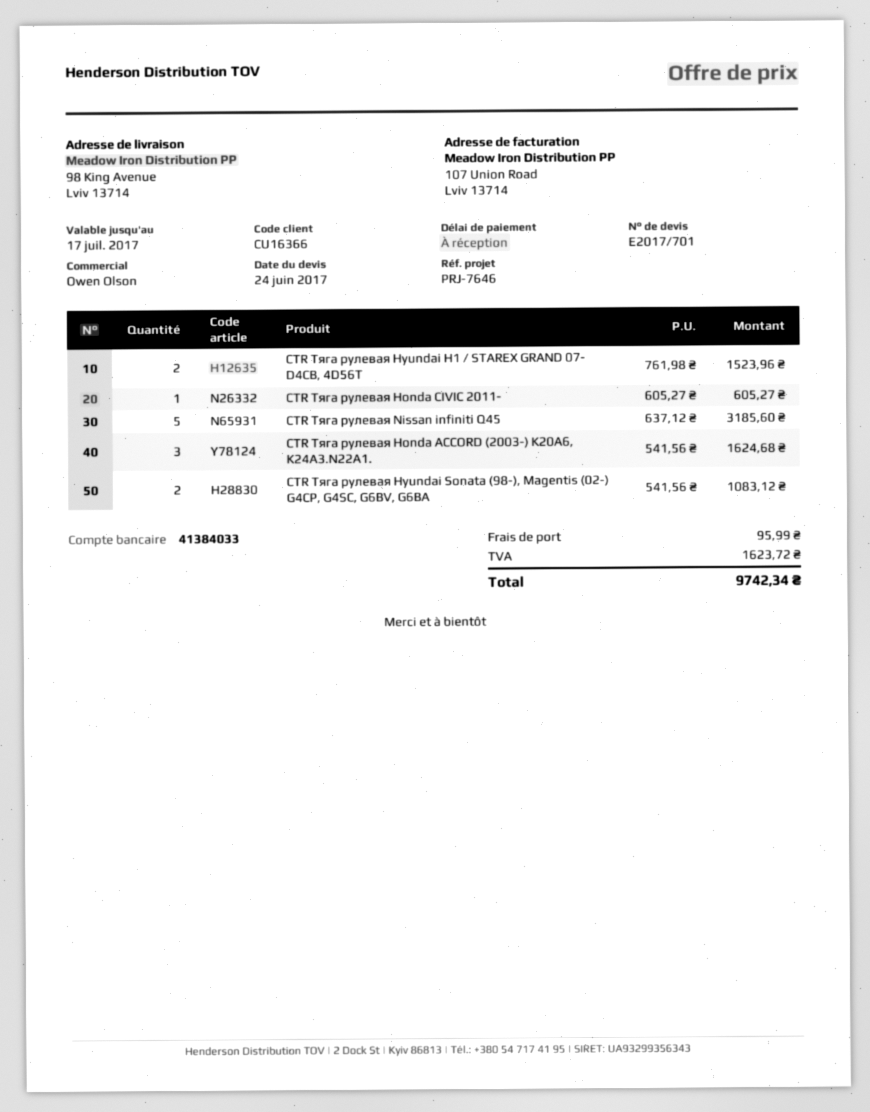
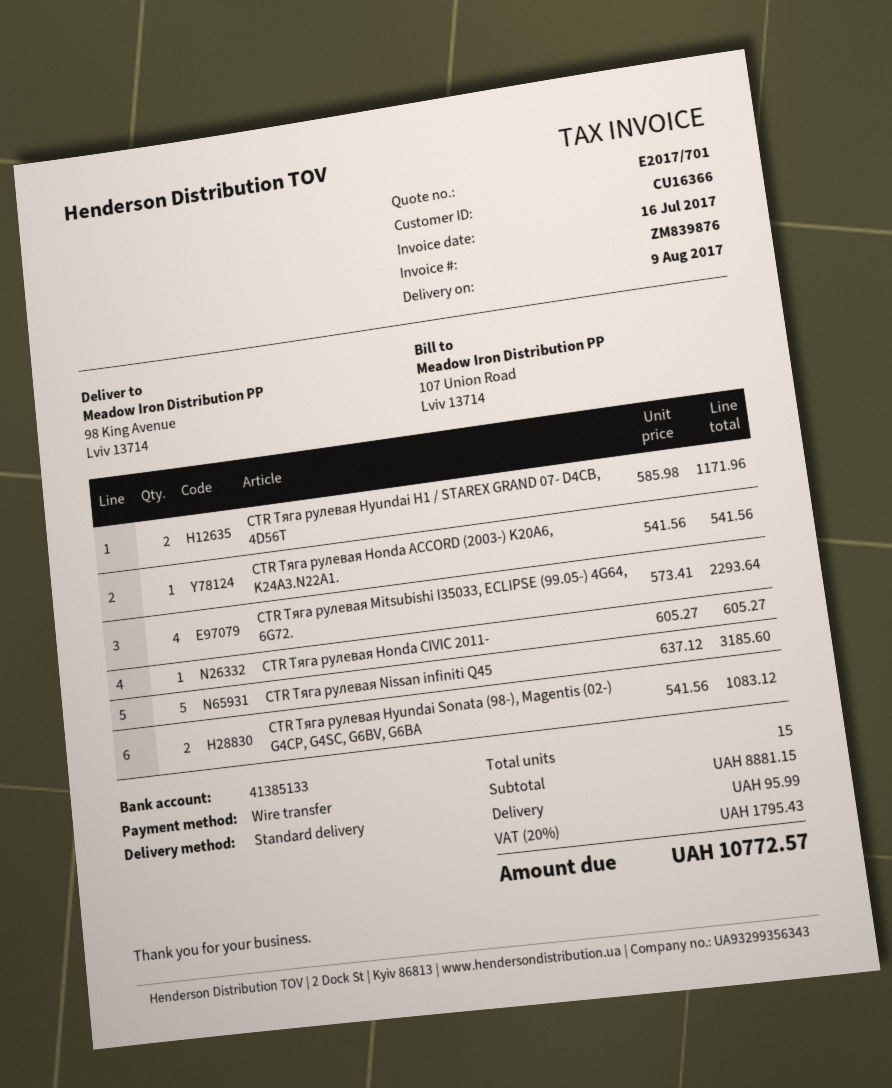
bank account: 41384033 -> 41385133
CTR Тяга рулевая Hyundai H1 / STAREX GRAND 07- D4CB, 4D56T: 2 x 761.98 = 1523.96 -> 2 x 585.98 = 1171.96
CTR Тяга рулевая Honda ACCORD (2003-) K20A6, K24A3.N22A1.: 3 x 541.56 = 1624.68 -> 1 x 541.56 = 541.56
CTR Тяга рулевая Mitsubishi I35033, ECLIPSE (99.05-) 4G64, 6G72.: none -> 4 x 573.41 = 2293.64
tax: 1623.72 -> 1795.43
total: 9742.34 -> 10772.57

